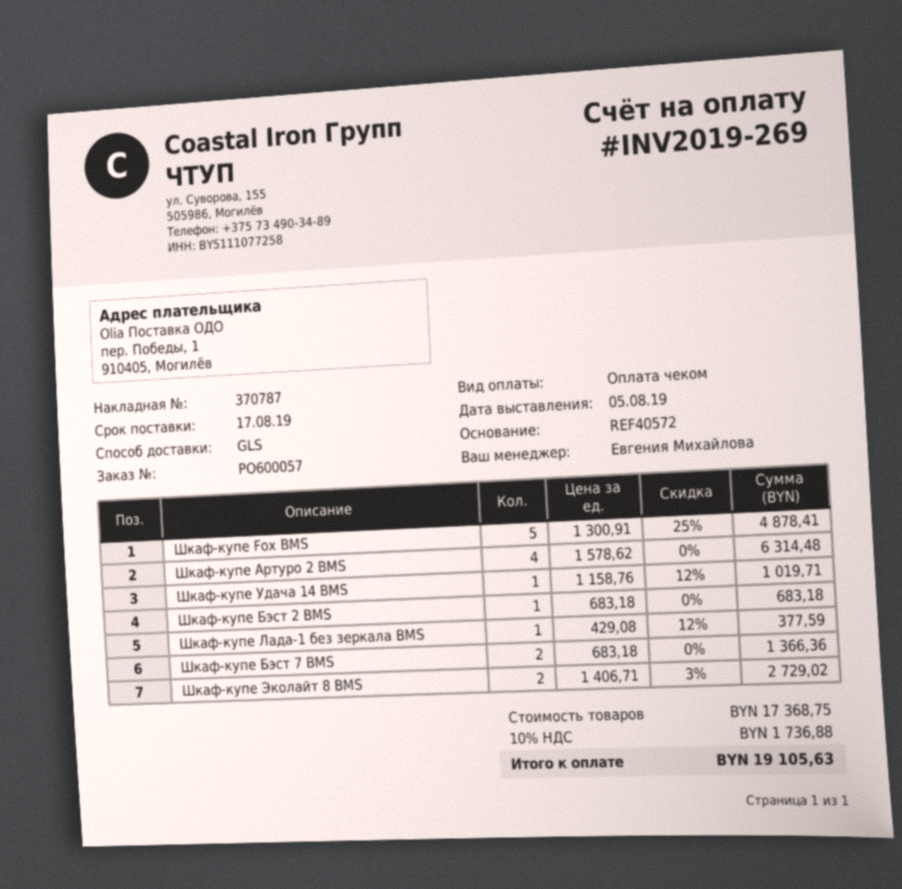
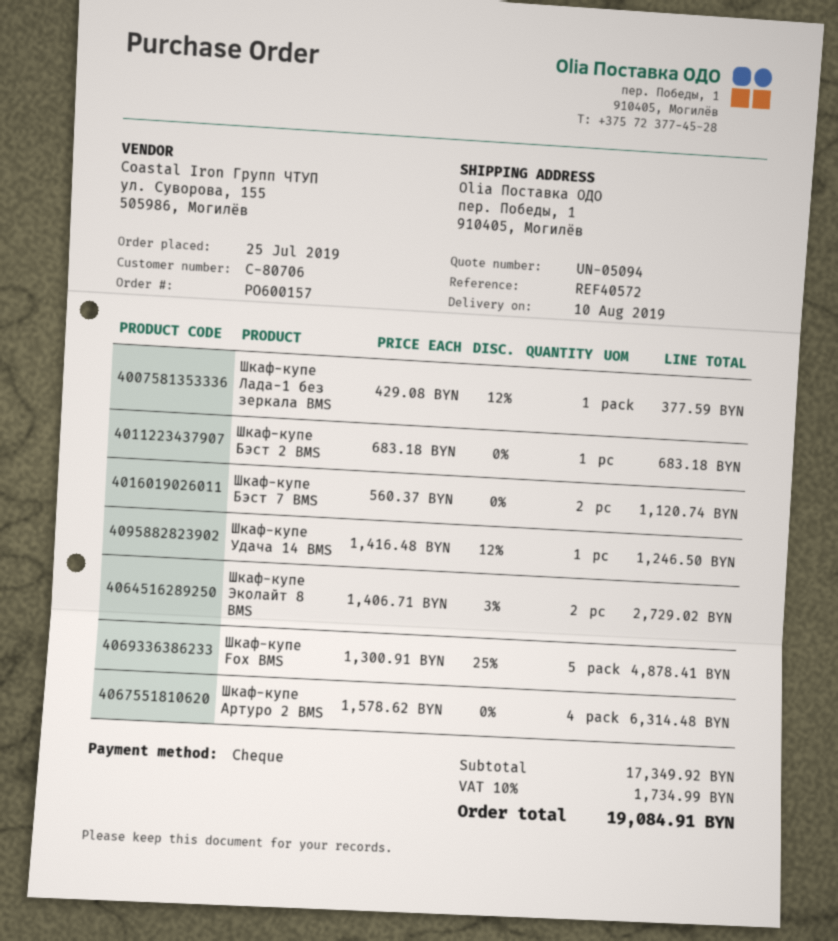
order number: PO600057 -> PO600157
delivery date: 2019-08-17 -> 2019-08-10
Шкаф-купе Удача 14 BMS: 1 x 1158.76 - 12% = 1019.71 -> 1 x 1416.48 - 12% = 1246.50
Шкаф-купе Бэст 7 BMS: 2 x 683.18 = 1366.36 -> 2 x 560.37 = 1120.74
subtotal: 17368.75 -> 17349.92
tax: 10% = 1736.88 -> 10% = 1734.99
total: 19105.63 -> 19084.91

